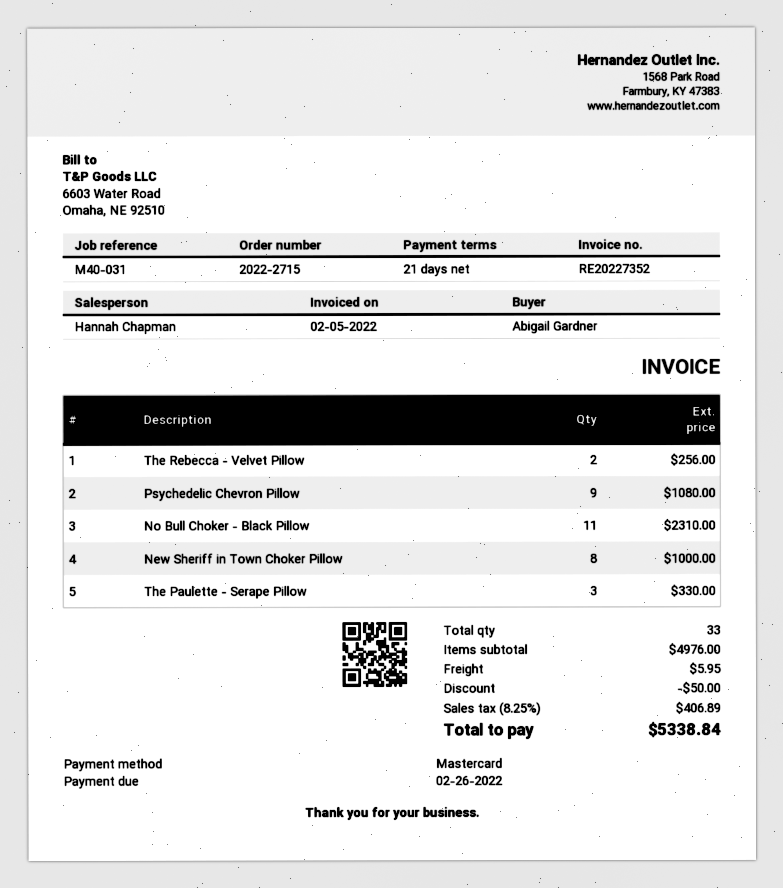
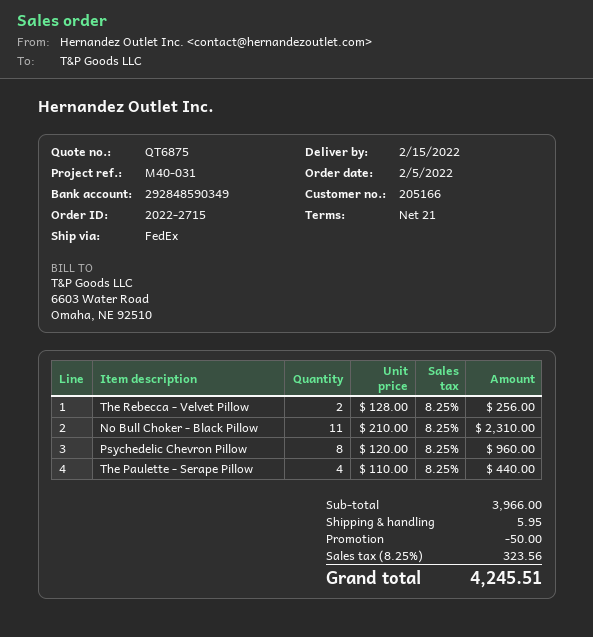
Psychedelic Chevron Pillow: 9 for 1080.00 -> 8 for 960.00
New Sheriff in Town Choker Pillow: 8 for 1000.00 -> none
The Paulette - Serape Pillow: 3 for 330.00 -> 4 for 440.00
subtotal: 4976.00 -> 3966.00
tax: 8.25% = 406.89 -> 8.25% = 323.56
total: 5338.84 -> 4245.51

